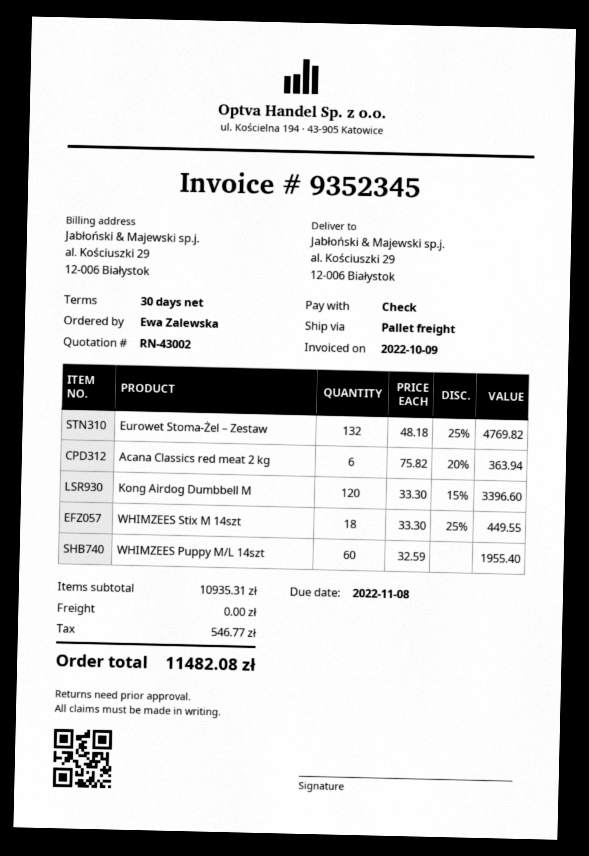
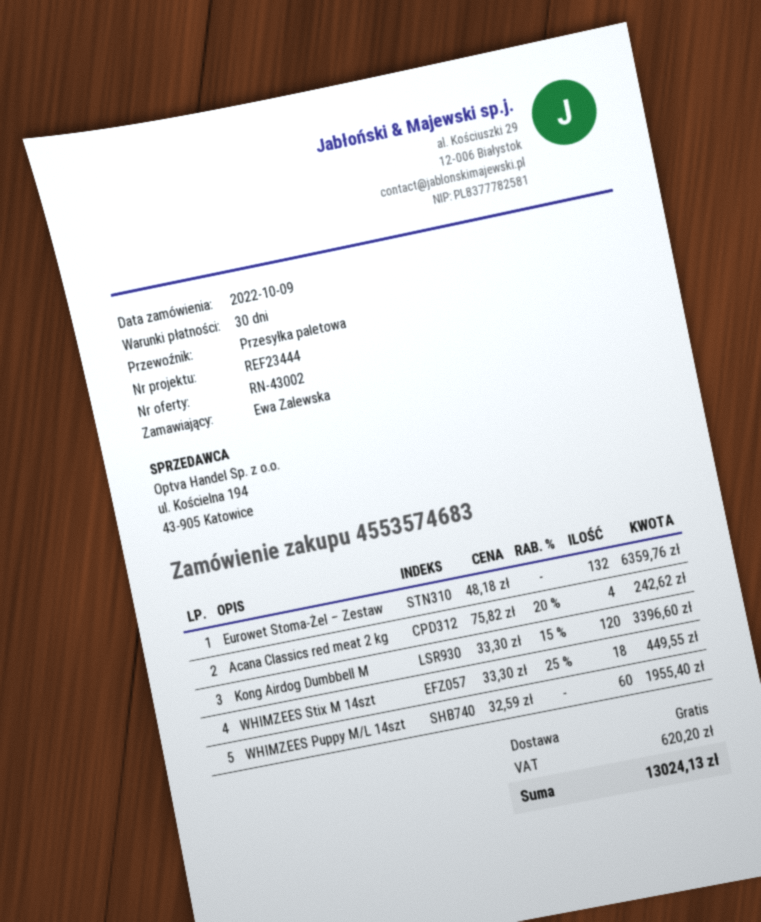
Eurowet Stoma-Żel – Zestaw: 132 x 48.18 - 25% = 4769.82 -> 132 x 48.18 = 6359.76
Acana Classics red meat 2 kg: 6 x 75.82 - 20% = 363.94 -> 4 x 75.82 - 20% = 242.62
tax: 546.77 -> 620.20
total: 11482.08 -> 13024.13

